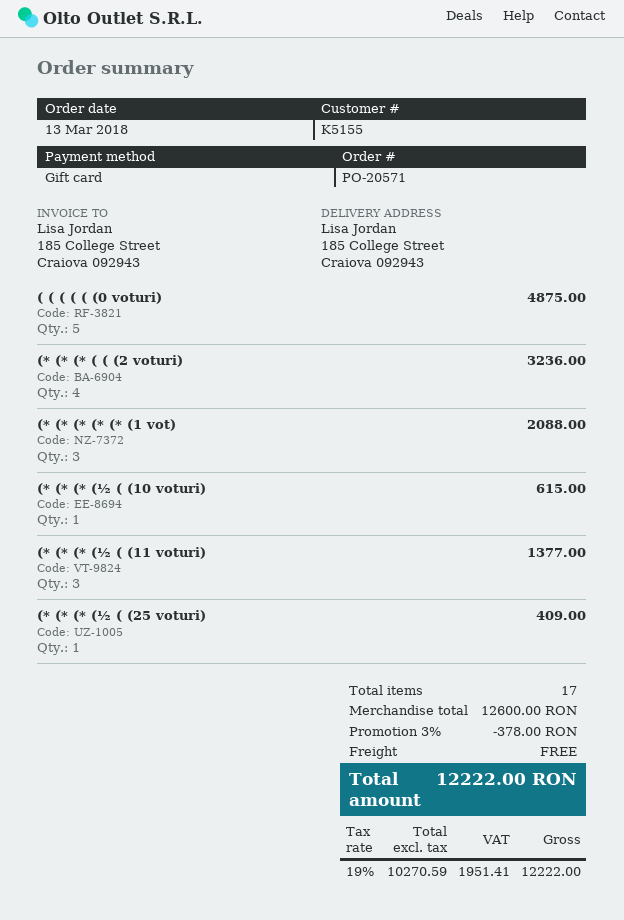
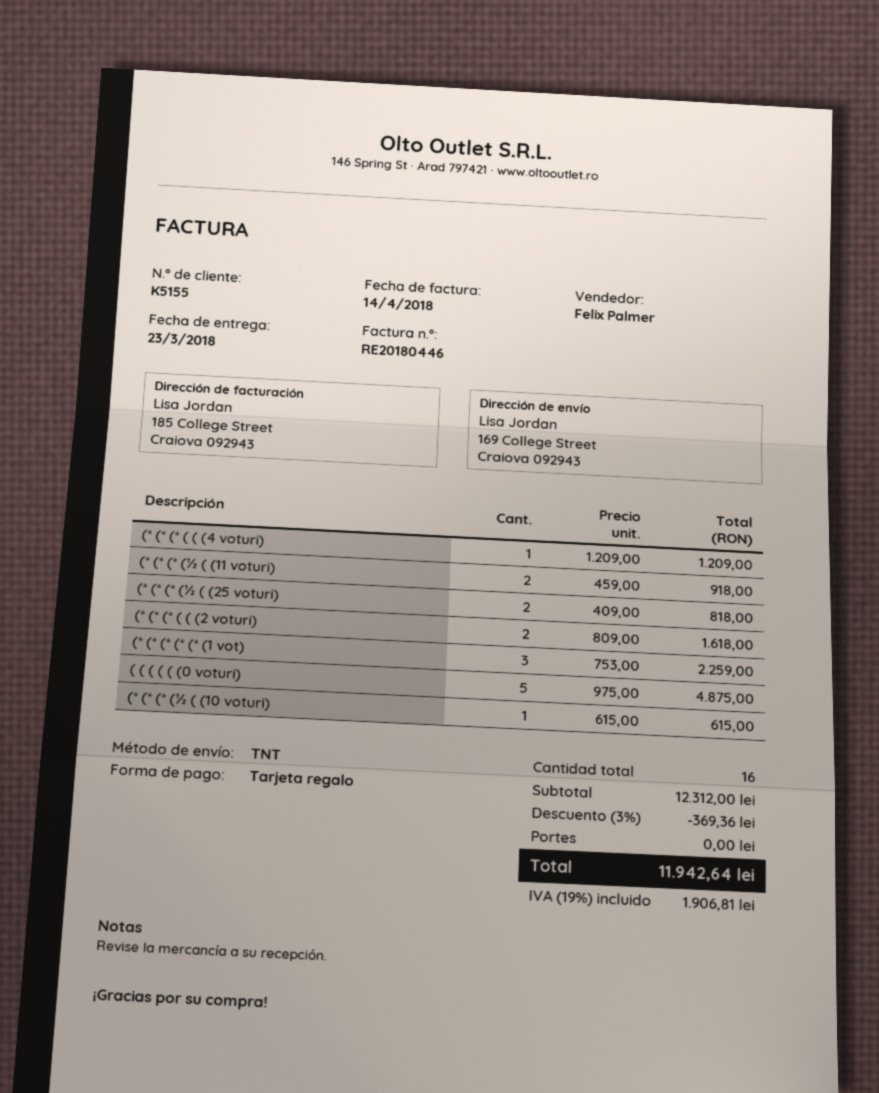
ship to: 185 College Street, Craiova 092943 -> 169 College Street, Craiova 092943
(* (* (* ( ( (2 voturi): 4 for 3236.00 -> 2 for 1618.00
(* (* (* (* (* (1 vot): 3 for 2088.00 -> 3 for 2259.00
(* (* (* (½ ( (11 voturi): 3 for 1377.00 -> 2 for 918.00
(* (* (* (½ ( (25 voturi): 1 for 409.00 -> 2 for 818.00
(* (* (* ( ( (4 voturi): none -> 1 for 1209.00
total quantity: 17 -> 16
subtotal: 12600.00 -> 12312.00
discount: 3% = 378.00 -> 3% = 369.36
tax: 19% = 1951.41 -> 19% = 1906.81
total: 12222.00 -> 11942.64

